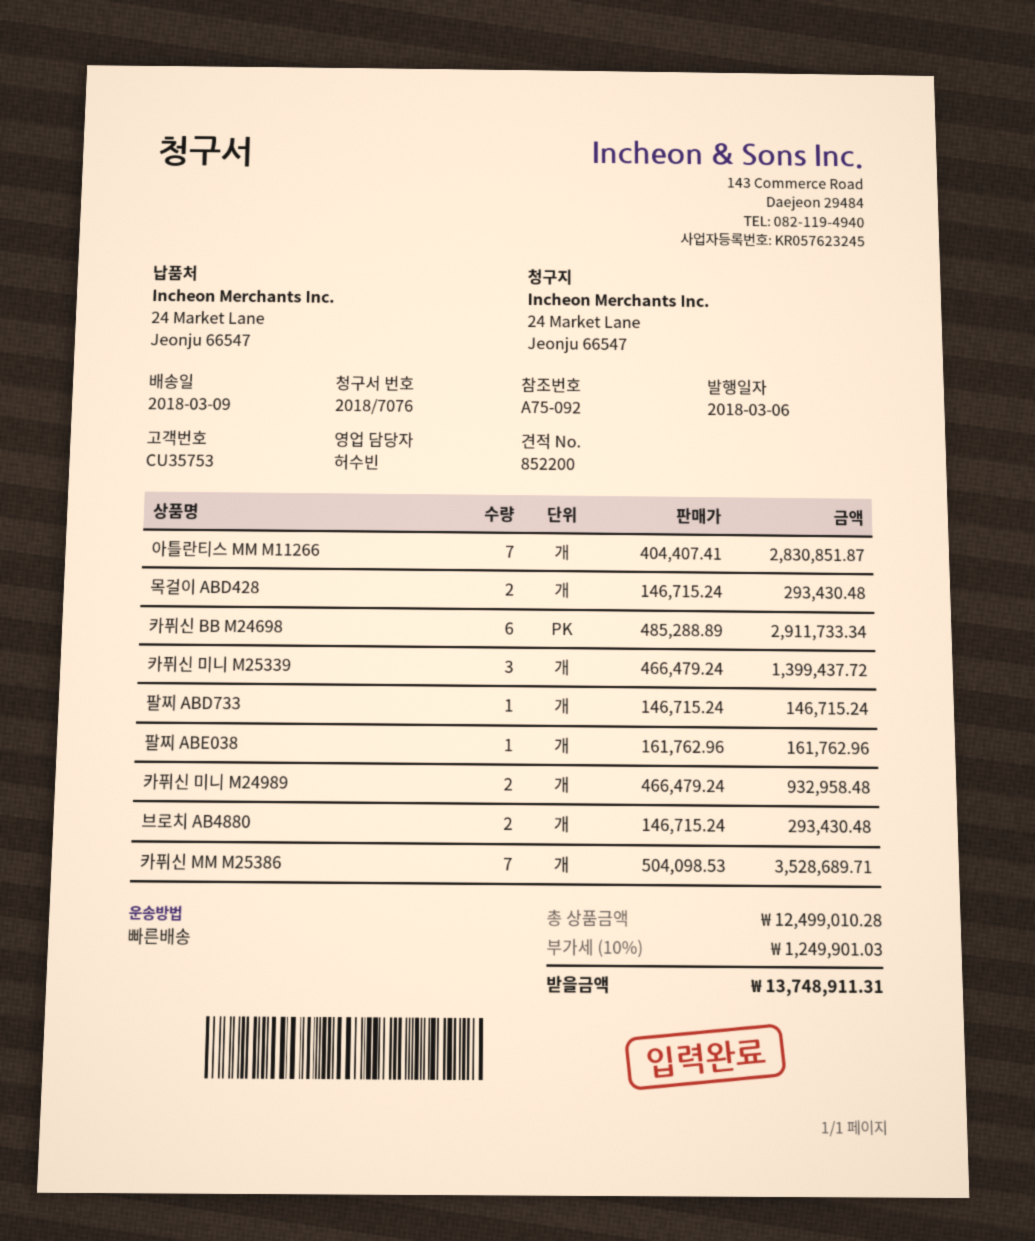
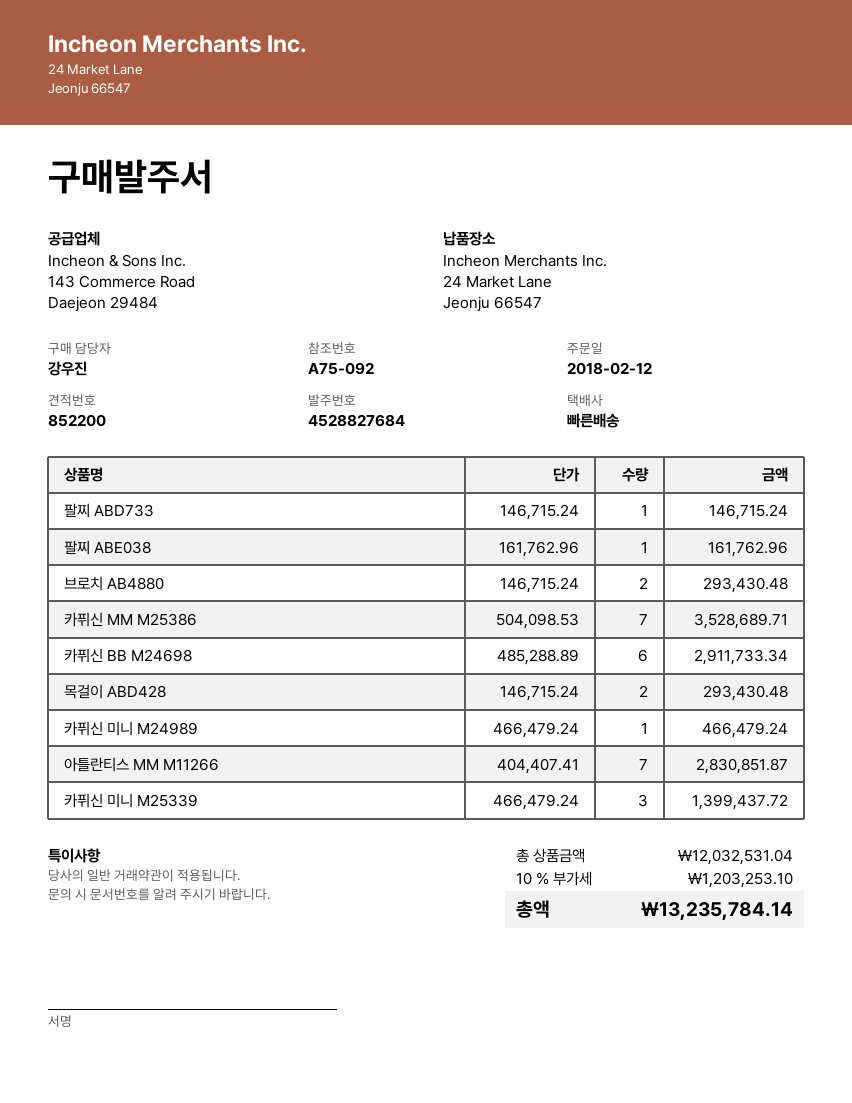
카퓌신 미니 M24989: 2 x 466479.24 = 932958.48 -> 1 x 466479.24 = 466479.24
subtotal: 12499010.28 -> 12032531.04
tax: 10% = 1249901.03 -> 10% = 1203253.10
total: 13748911.31 -> 13235784.14

